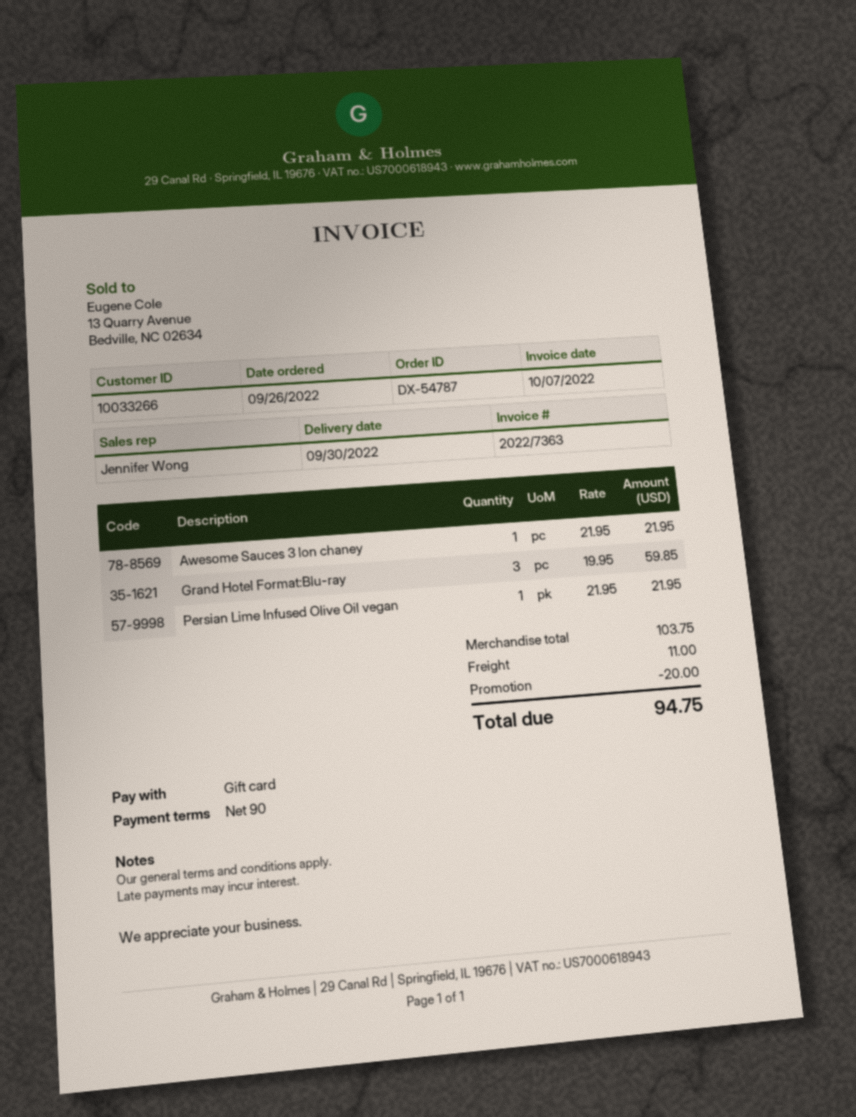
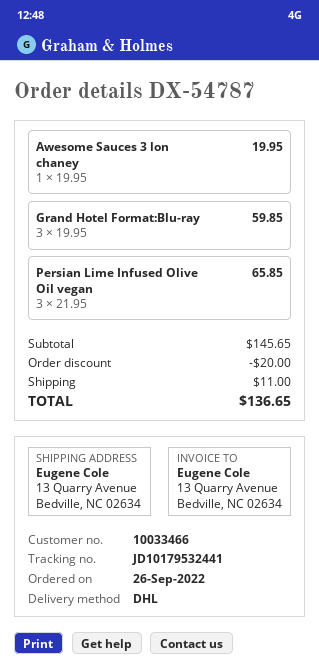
customer number: 10033266 -> 10033466
Awesome Sauces 3 lon chaney: 1 x 21.95 = 21.95 -> 1 x 19.95 = 19.95
Persian Lime Infused Olive Oil vegan: 1 x 21.95 = 21.95 -> 3 x 21.95 = 65.85
subtotal: 103.75 -> 145.65
total: 94.75 -> 136.65

